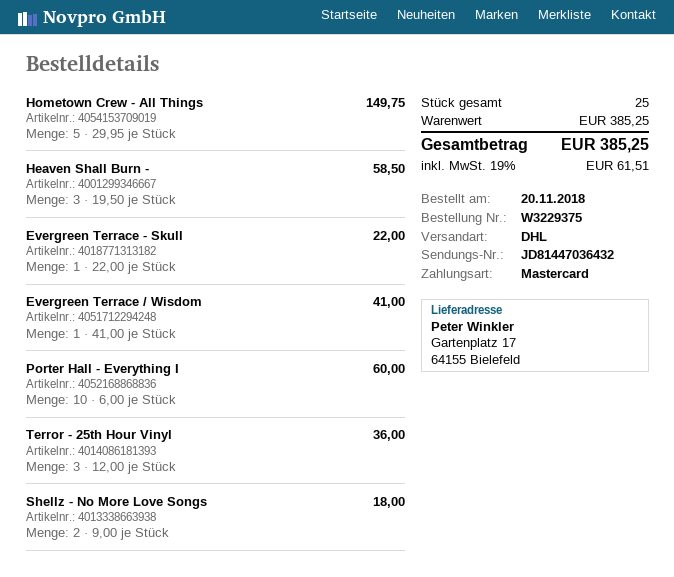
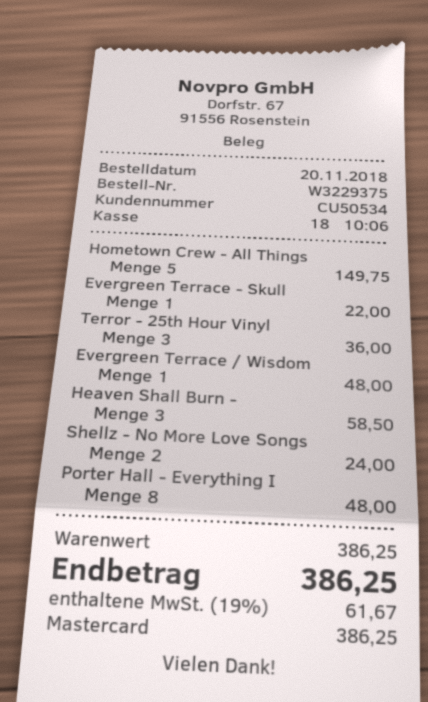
Evergreen Terrace / Wisdom: 1 for 41.00 -> 1 for 48.00
Porter Hall - Everything I: 10 for 60.00 -> 8 for 48.00
Shellz - No More Love Songs: 2 for 18.00 -> 2 for 24.00
subtotal: 385.25 -> 386.25
tax: 19% = 61.51 -> 19% = 61.67
total: 385.25 -> 386.25

